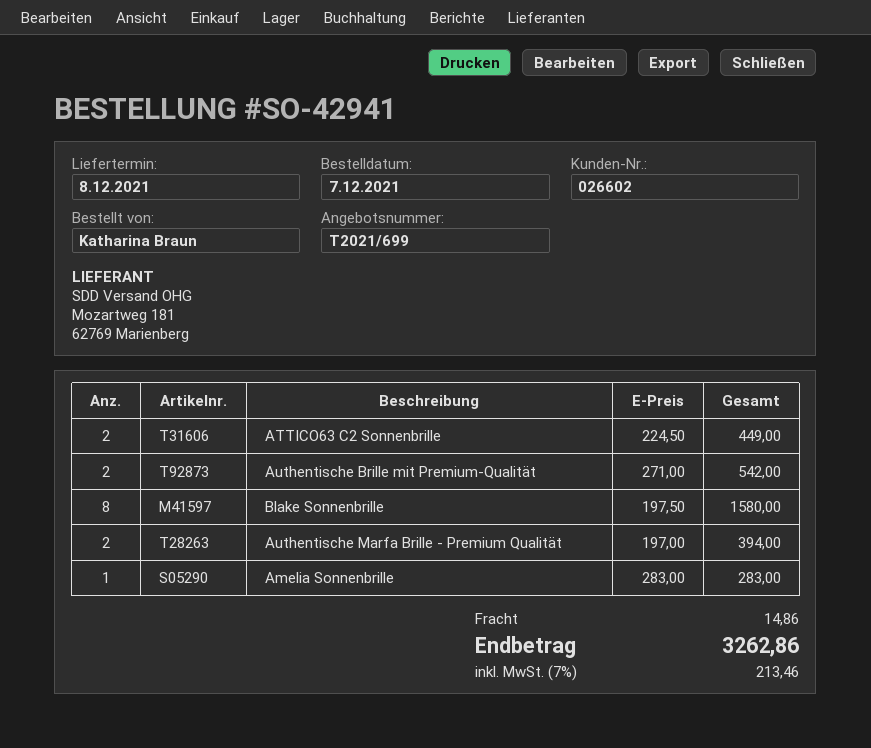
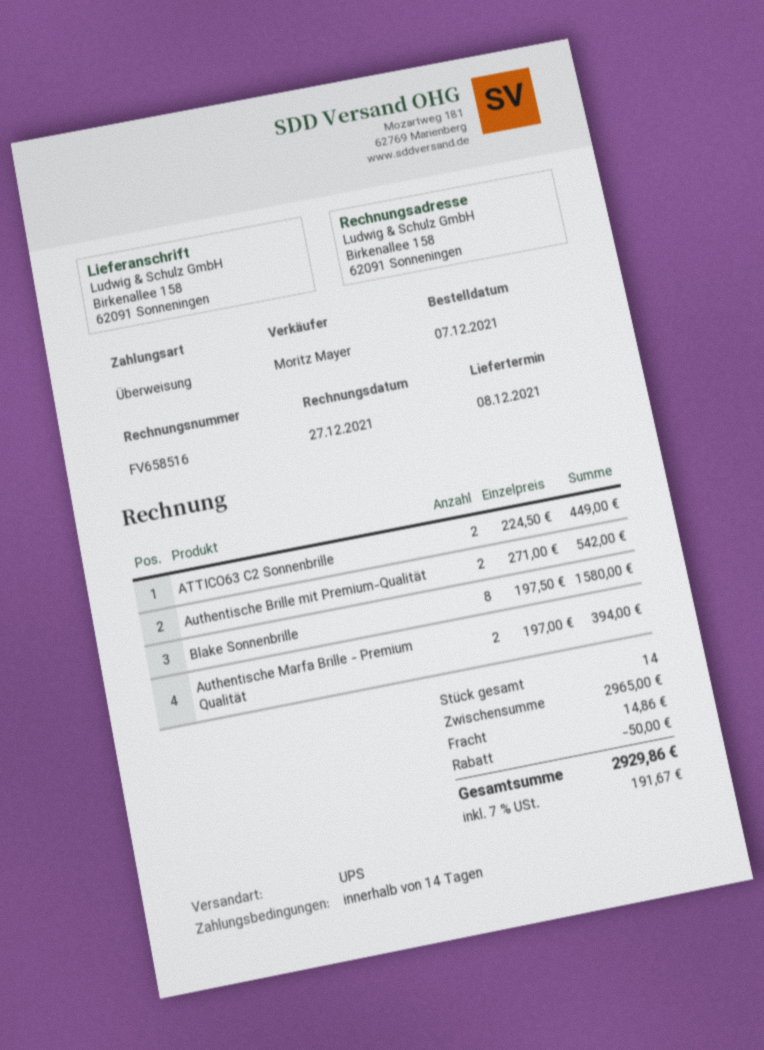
Amelia Sonnenbrille: 1 x 283.00 = 283.00 -> none
discount: none -> 50.00
tax: 7% = 213.46 -> 7% = 191.67
total: 3262.86 -> 2929.86

